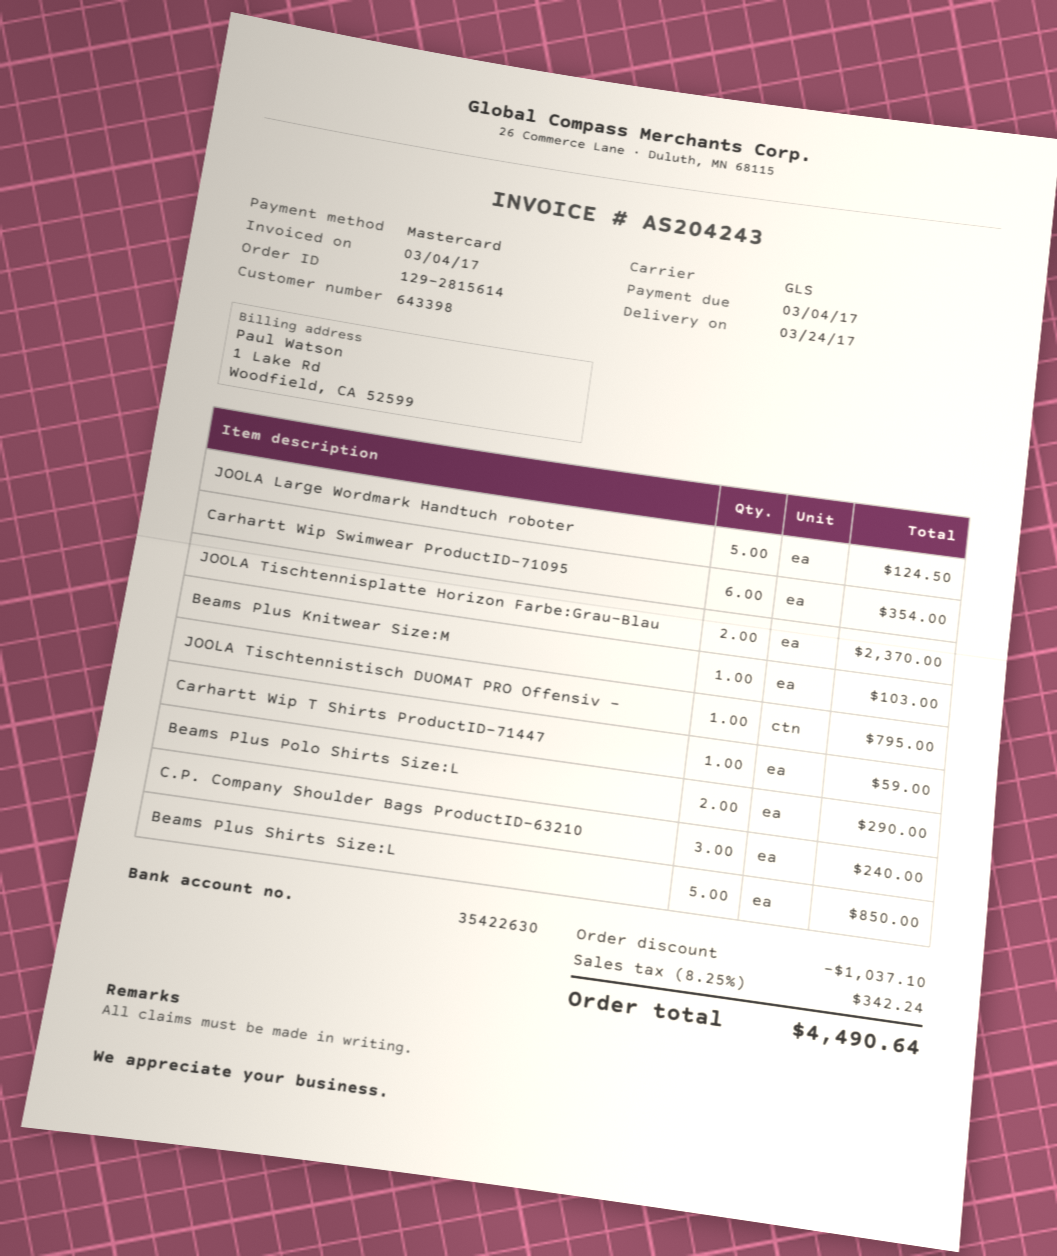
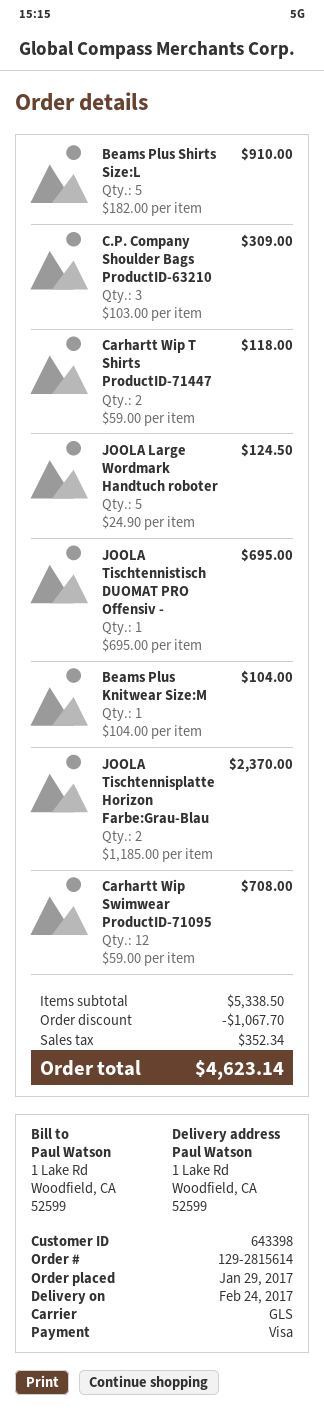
delivery date: 2017-03-24 -> 2017-02-24
payment method: Mastercard -> Visa
Carhartt Wip Swimwear ProductID-71095: 6 for 354.00 -> 12 for 708.00
Beams Plus Knitwear Size:M: 1 for 103.00 -> 1 for 104.00
JOOLA Tischtennistisch DUOMAT PRO Offensiv -: 1 for 795.00 -> 1 for 695.00
Carhartt Wip T Shirts ProductID-71447: 1 for 59.00 -> 2 for 118.00
Beams Plus Polo Shirts Size:L: 2 for 290.00 -> none
C.P. Company Shoulder Bags ProductID-63210: 3 for 240.00 -> 3 for 309.00
Beams Plus Shirts Size:L: 5 for 850.00 -> 5 for 910.00
discount: 1037.10 -> 1067.70
tax: 342.24 -> 352.34
total: 4490.64 -> 4623.14

